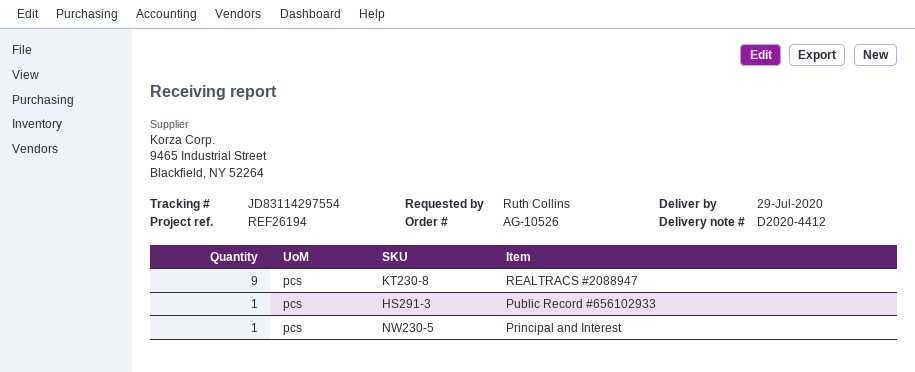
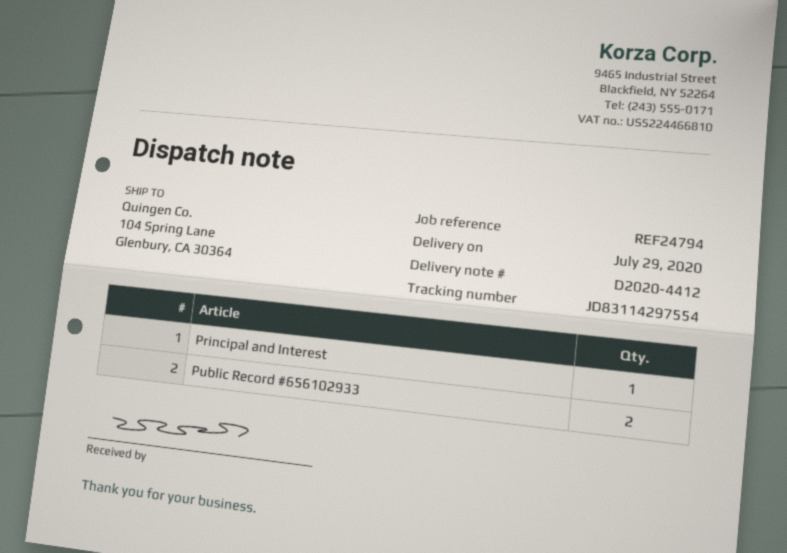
reference: REF26194 -> REF24794
REALTRACS #2088947: 9 -> none
Public Record #656102933: 1 -> 2

